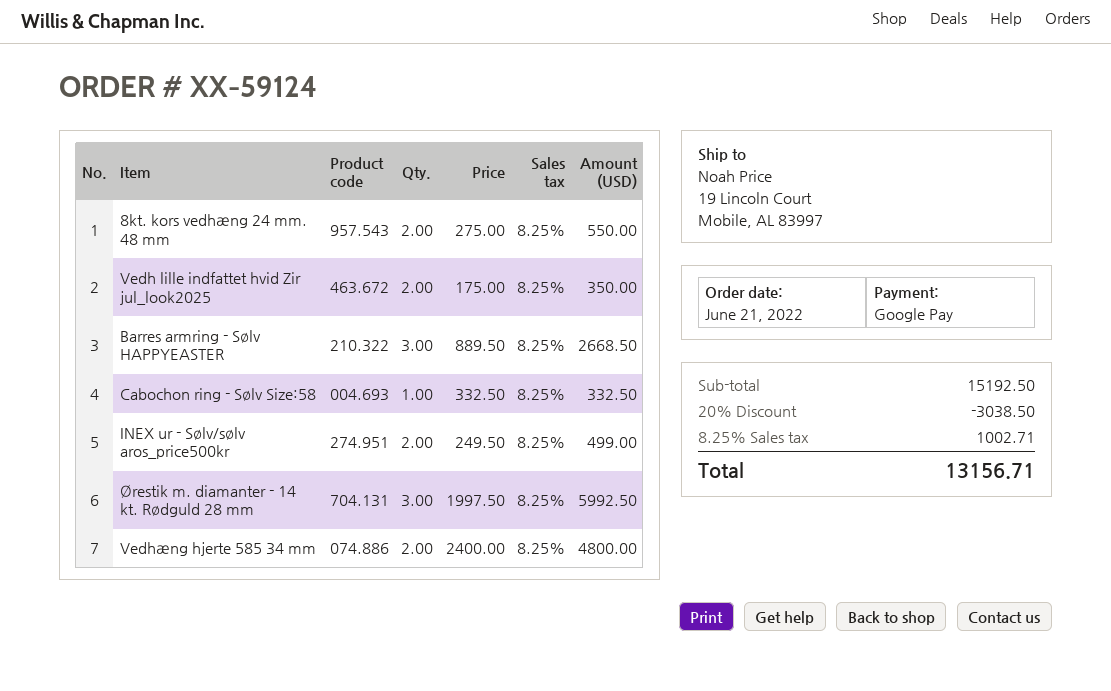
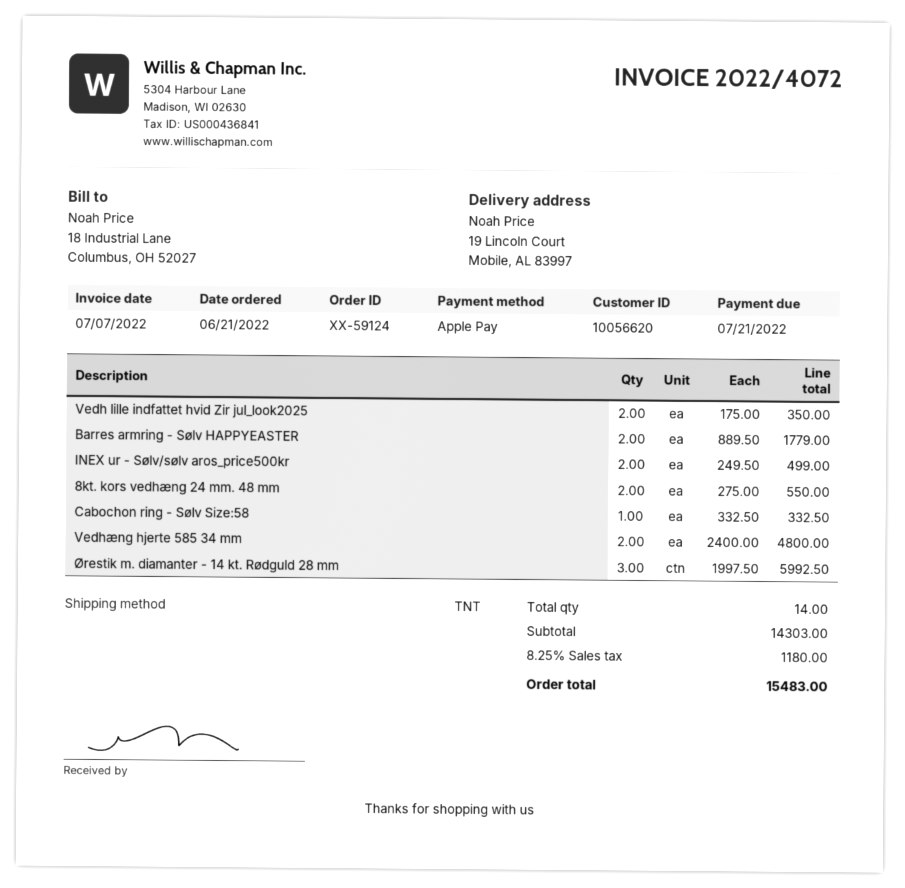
payment method: Google Pay -> Apple Pay
Barres armring - Sølv HAPPYEASTER: 3 x 889.50 = 2668.50 -> 2 x 889.50 = 1779.00
subtotal: 15192.50 -> 14303.00
discount: 20% = 3038.50 -> none
tax: 8.25% = 1002.71 -> 8.25% = 1180.00
total: 13156.71 -> 15483.00

